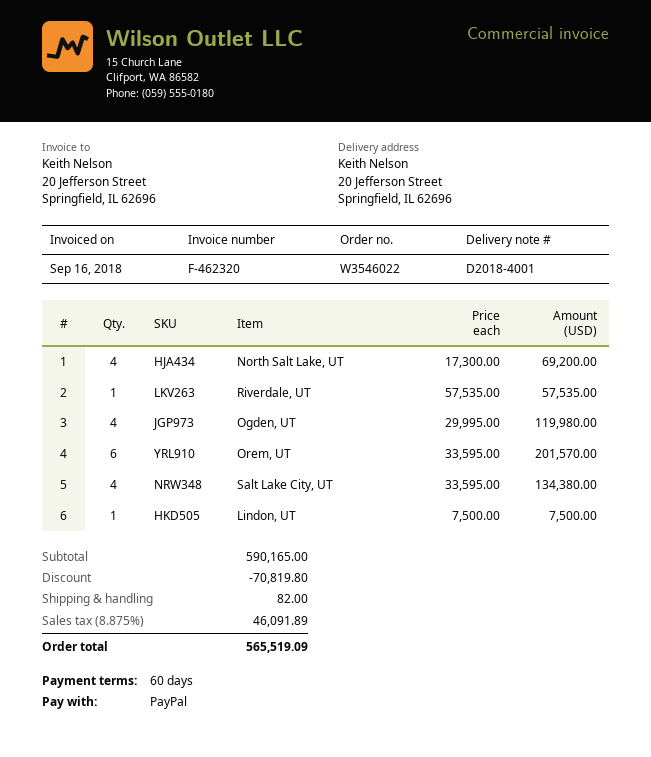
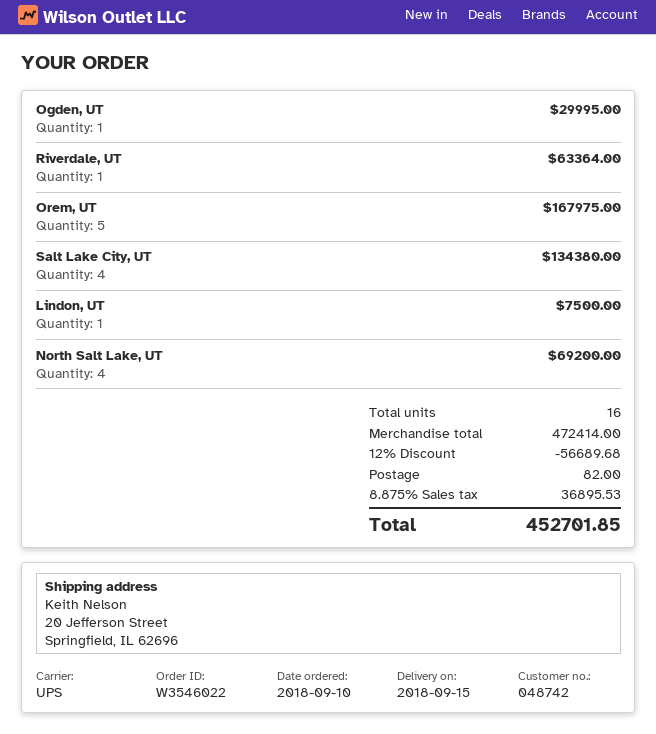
Riverdale, UT: 1 for 57535.00 -> 1 for 63364.00
Ogden, UT: 4 for 119980.00 -> 1 for 29995.00
Orem, UT: 6 for 201570.00 -> 5 for 167975.00
subtotal: 590165.00 -> 472414.00
discount: 70819.80 -> 56689.68
tax: 8.875% = 46091.89 -> 8.875% = 36895.53
total: 565519.09 -> 452701.85

